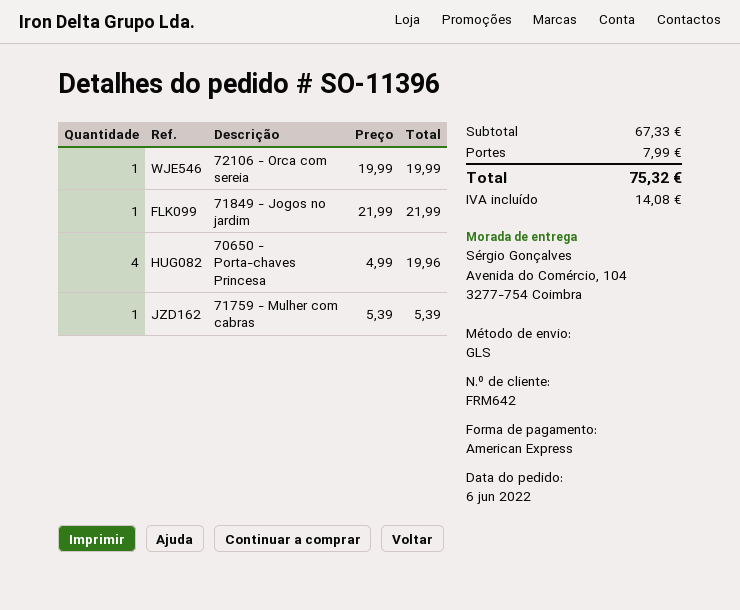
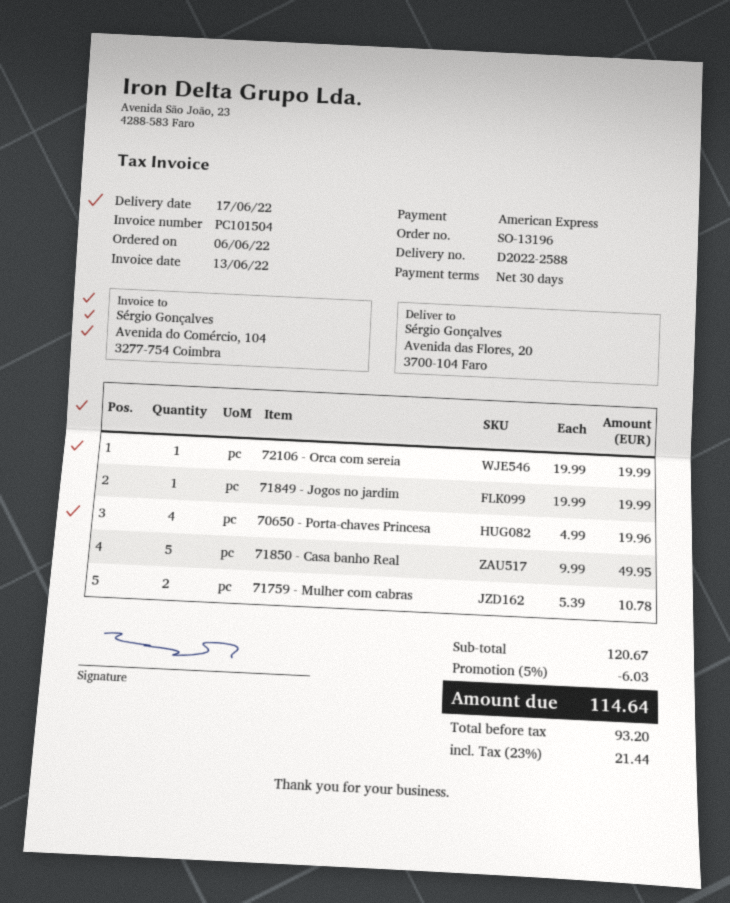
order number: SO-11396 -> SO-13196
ship to: Avenida do Comércio, 104, 3277-754 Coimbra -> Avenida das Flores, 20, 3700-104 Faro
71849 - Jogos no jardim: 1 x 21.99 = 21.99 -> 1 x 19.99 = 19.99
71759 - Mulher com cabras: 1 x 5.39 = 5.39 -> 2 x 5.39 = 10.78
71850 - Casa banho Real: none -> 5 x 9.99 = 49.95
subtotal: 67.33 -> 120.67
discount: none -> 5% = 6.03
shipping: 7.99 -> none
tax: 14.08 -> 21.44
total: 75.32 -> 114.64

